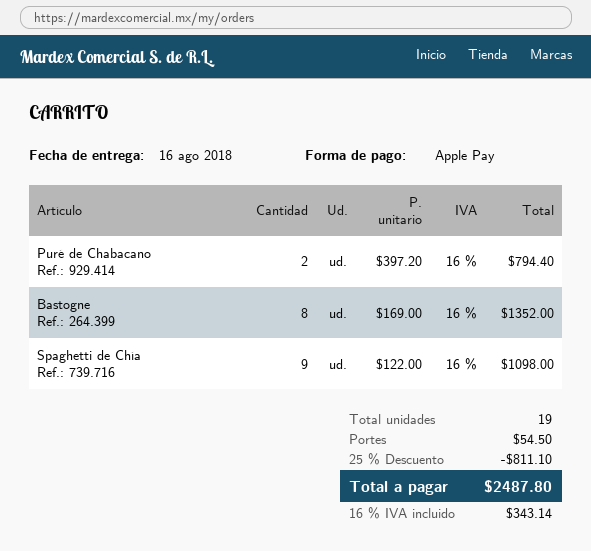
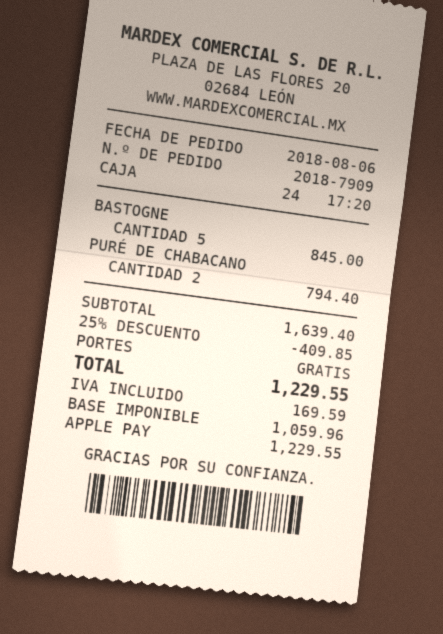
Bastogne: 8 for 1352.00 -> 5 for 845.00
Spaghetti de Chía: 9 for 1098.00 -> none
discount: 25% = 811.10 -> 25% = 409.85
shipping: 54.50 -> 0.00
tax: 343.14 -> 169.59
total: 2487.80 -> 1229.55

